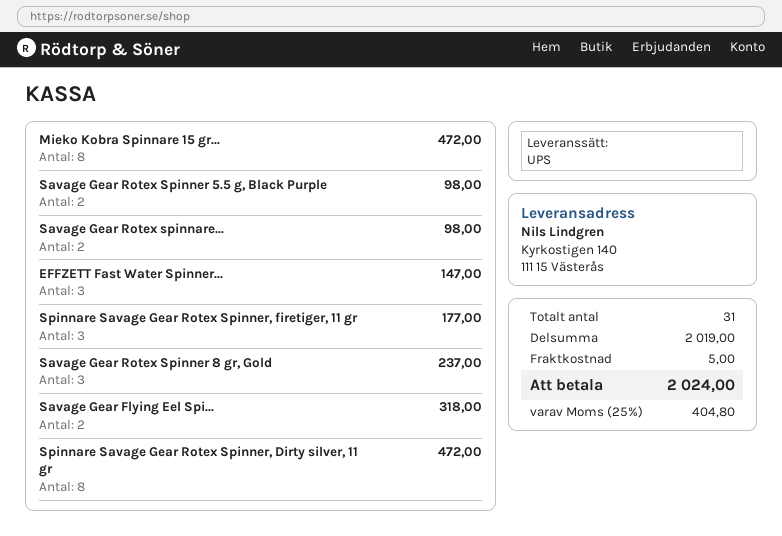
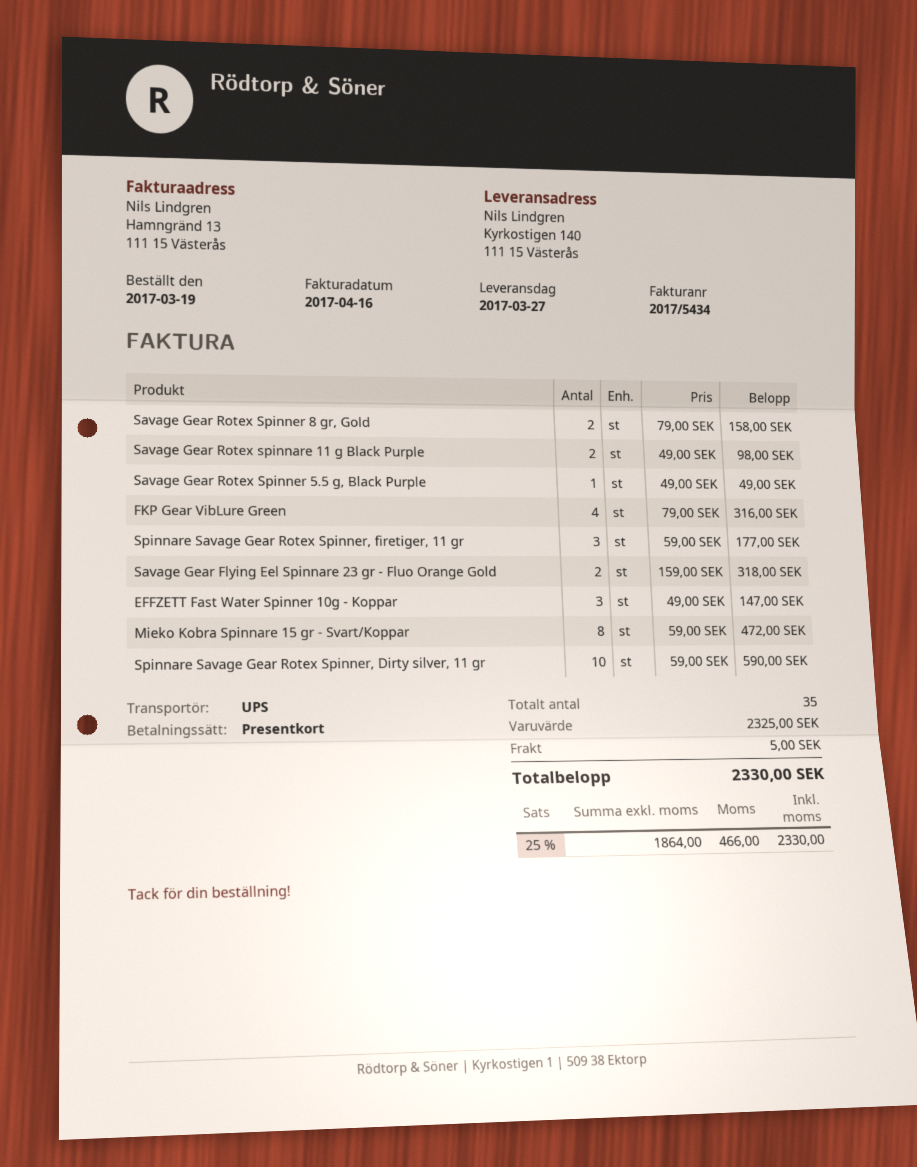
Savage Gear Rotex Spinner 5.5 g, Black Purple: 2 for 98.00 -> 1 for 49.00
Savage Gear Rotex Spinner 8 gr, Gold: 3 for 237.00 -> 2 for 158.00
Spinnare Savage Gear Rotex Spinner, Dirty silver, 11 gr: 8 for 472.00 -> 10 for 590.00
FKP Gear VibLure Green: none -> 4 for 316.00
total quantity: 31 -> 35
subtotal: 2019.00 -> 2325.00
tax: 25% = 404.80 -> 25% = 466.00
total: 2024.00 -> 2330.00

